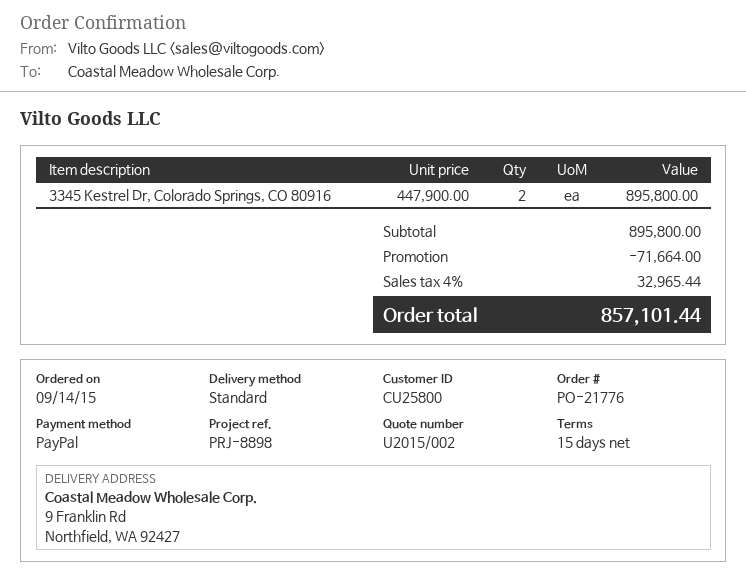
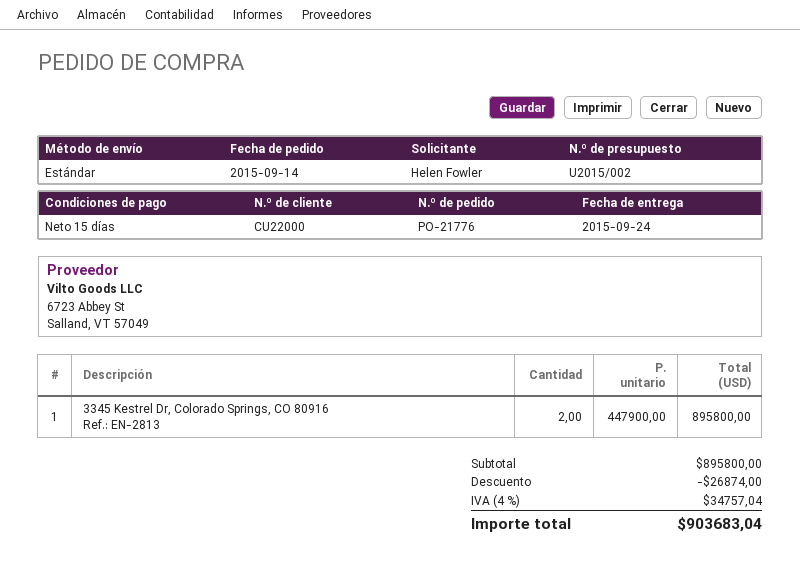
customer number: CU25800 -> CU22000
discount: 71664.00 -> 26874.00
tax: 4% = 32965.44 -> 4% = 34757.04
total: 857101.44 -> 903683.04

